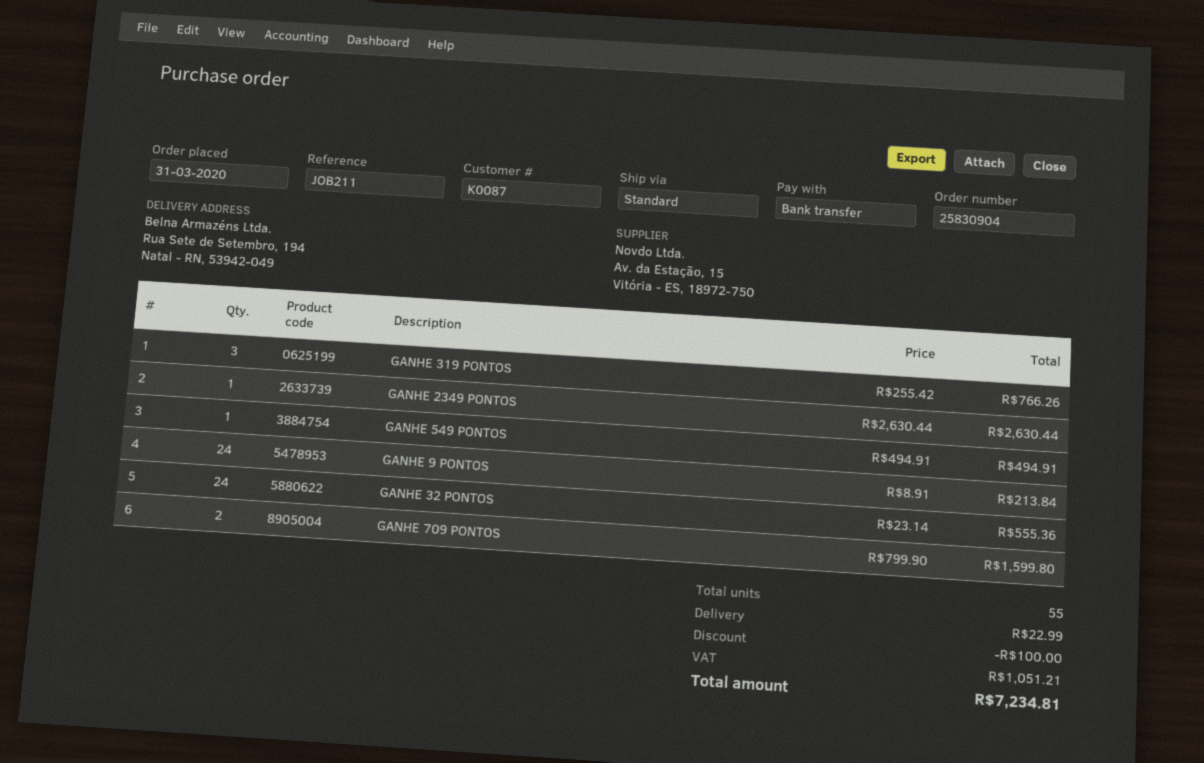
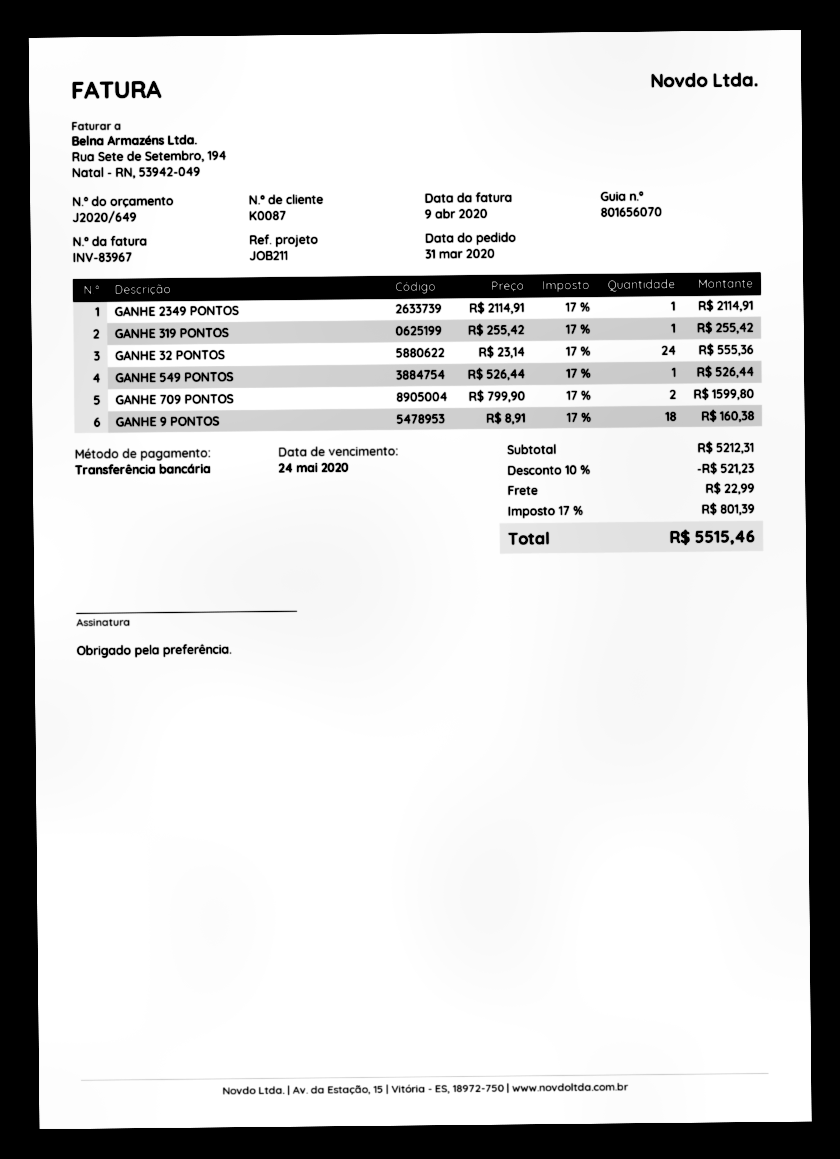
GANHE 319 PONTOS: 3 x 255.42 = 766.26 -> 1 x 255.42 = 255.42
GANHE 2349 PONTOS: 1 x 2630.44 = 2630.44 -> 1 x 2114.91 = 2114.91
GANHE 549 PONTOS: 1 x 494.91 = 494.91 -> 1 x 526.44 = 526.44
GANHE 9 PONTOS: 24 x 8.91 = 213.84 -> 18 x 8.91 = 160.38
discount: 100.00 -> 521.23
tax: 1051.21 -> 801.39
total: 7234.81 -> 5515.46

